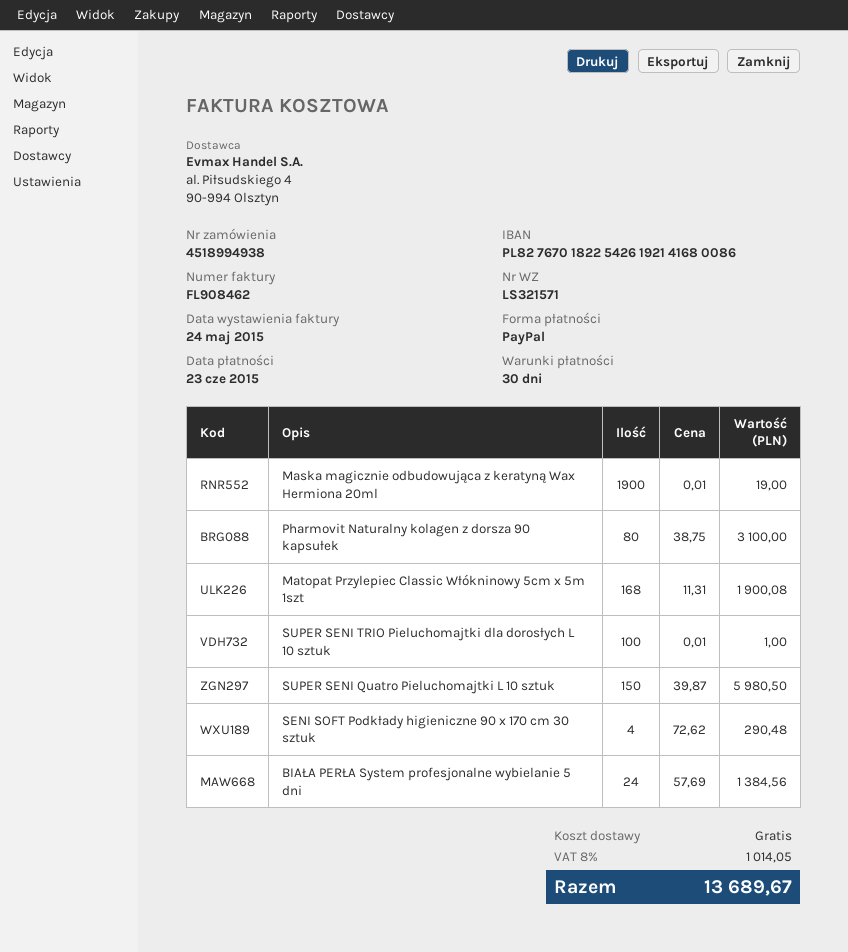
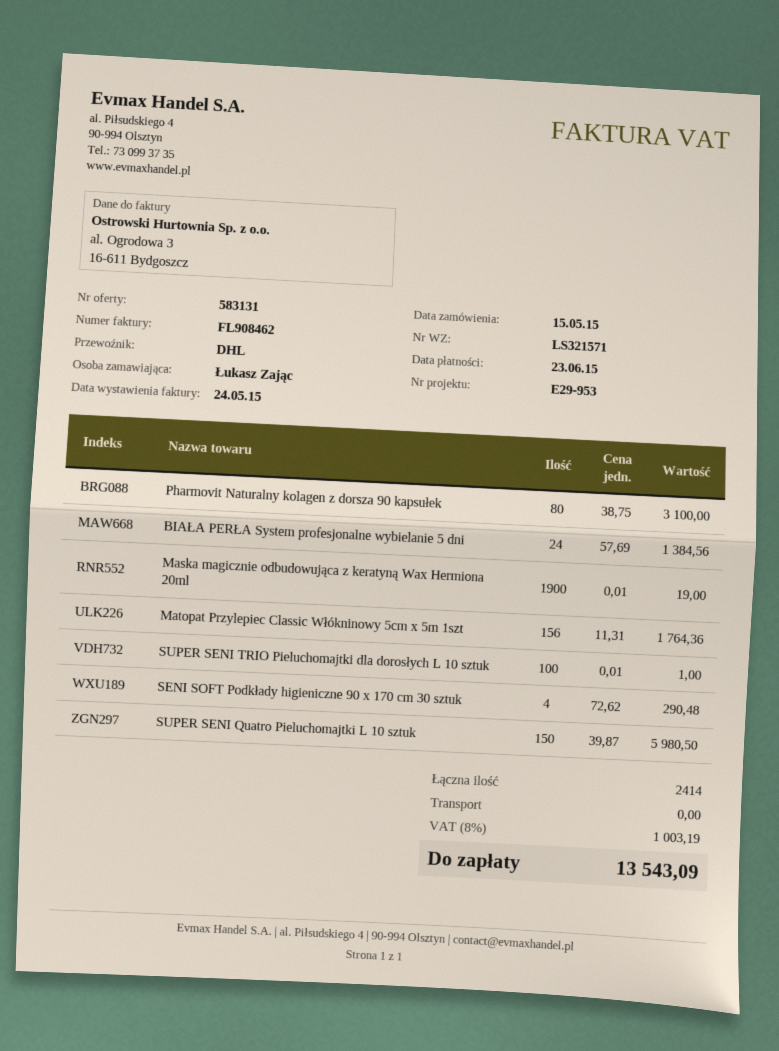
Matopat Przylepiec Classic Włókninowy 5cm x 5m 1szt: 168 x 11.31 = 1900.08 -> 156 x 11.31 = 1764.36
tax: 8% = 1014.05 -> 8% = 1003.19
total: 13689.67 -> 13543.09

